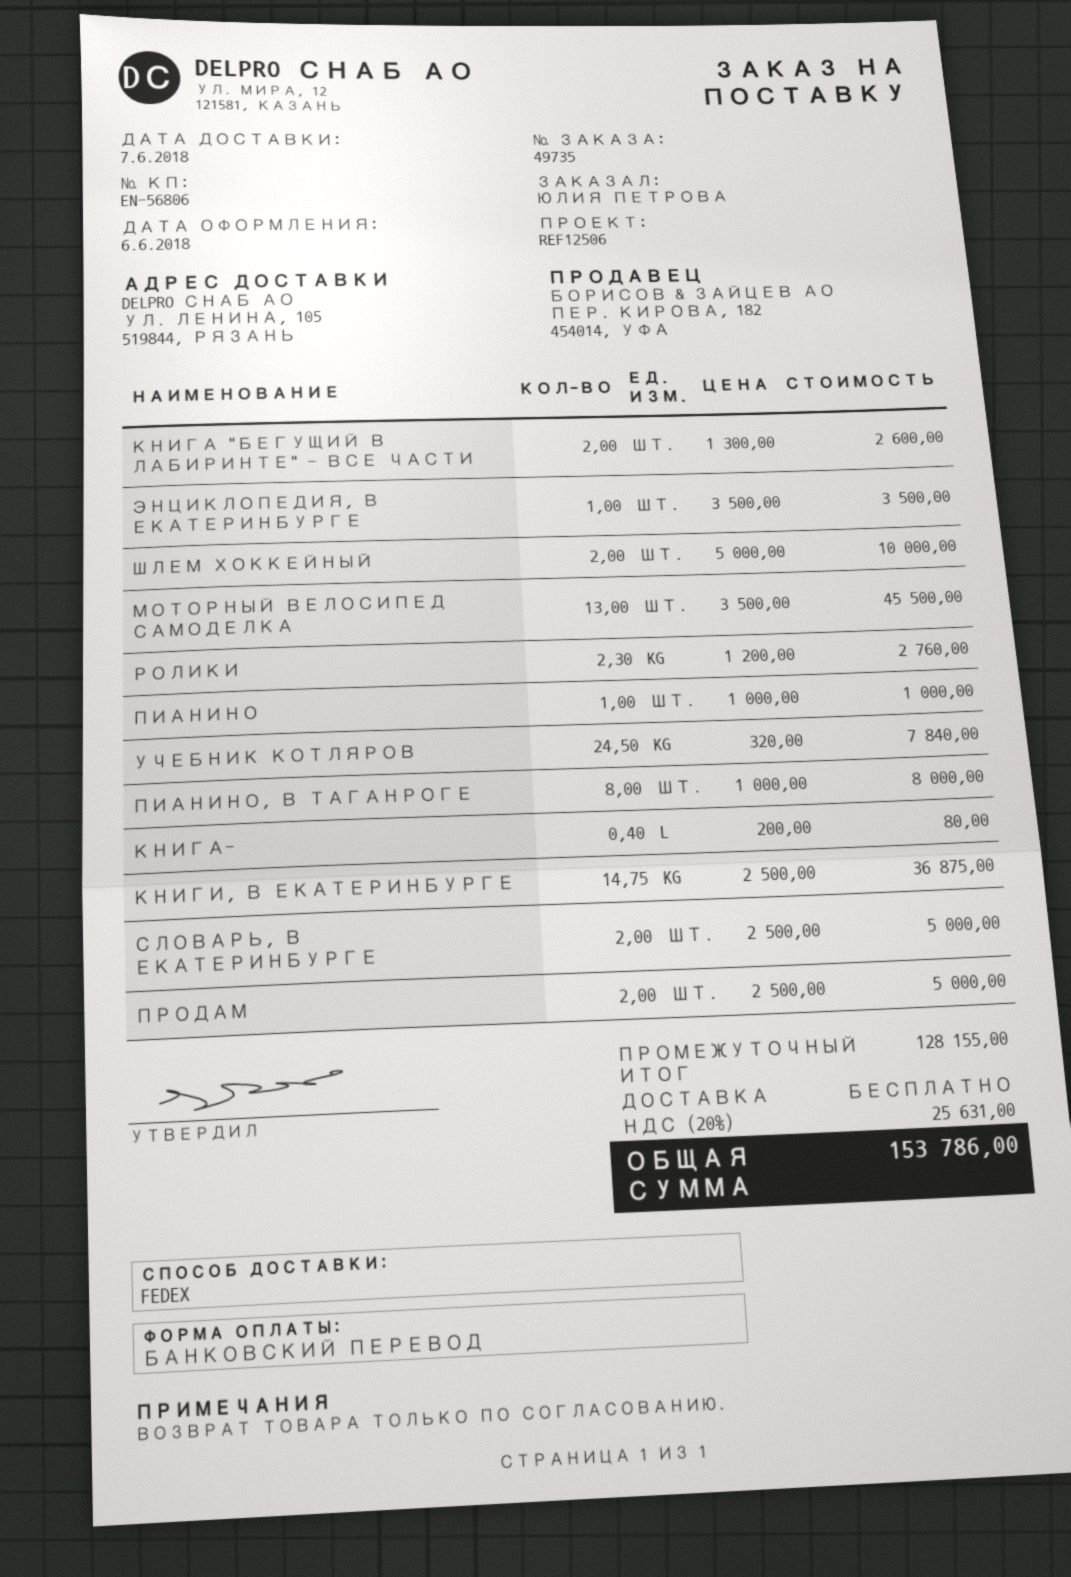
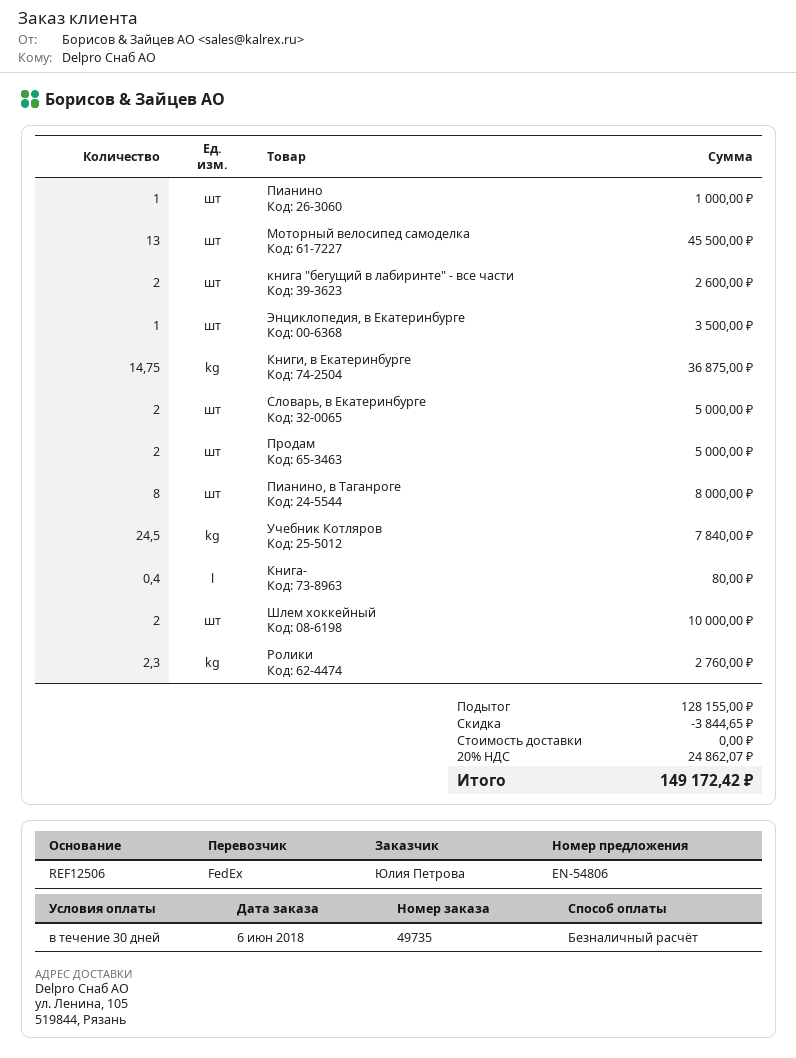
quote number: EN-56806 -> EN-54806
discount: none -> 3844.65
tax: 20% = 25631.00 -> 20% = 24862.07
total: 153786.00 -> 149172.42

